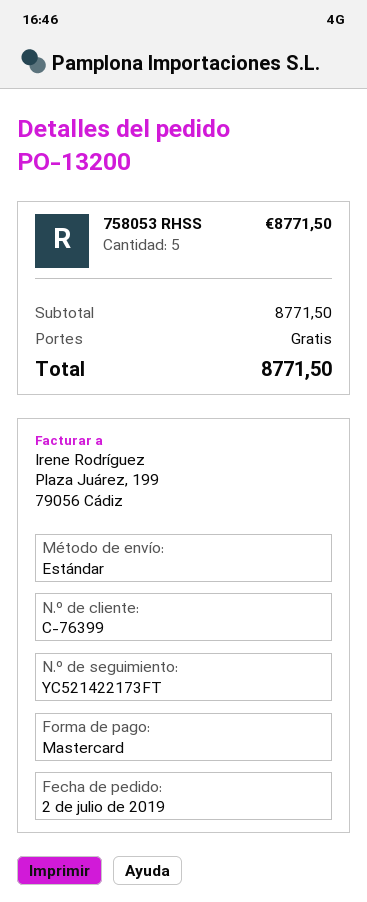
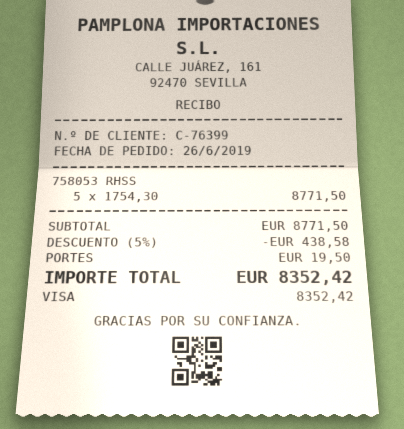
order date: 2019-07-02 -> 2019-06-26
payment method: Mastercard -> Visa
discount: none -> 5% = 438.58
shipping: 0.00 -> 19.50
total: 8771.50 -> 8352.42

